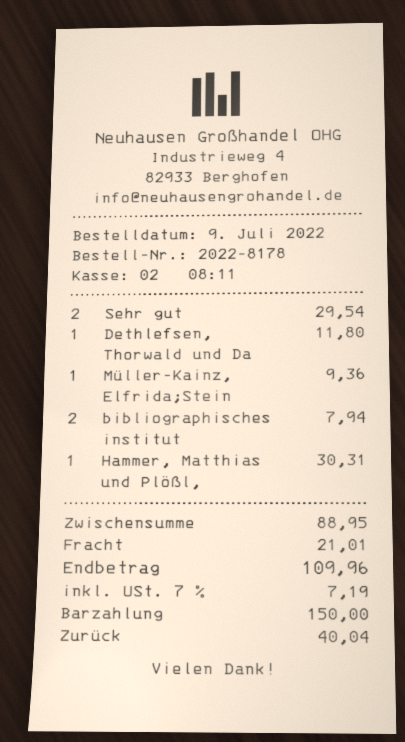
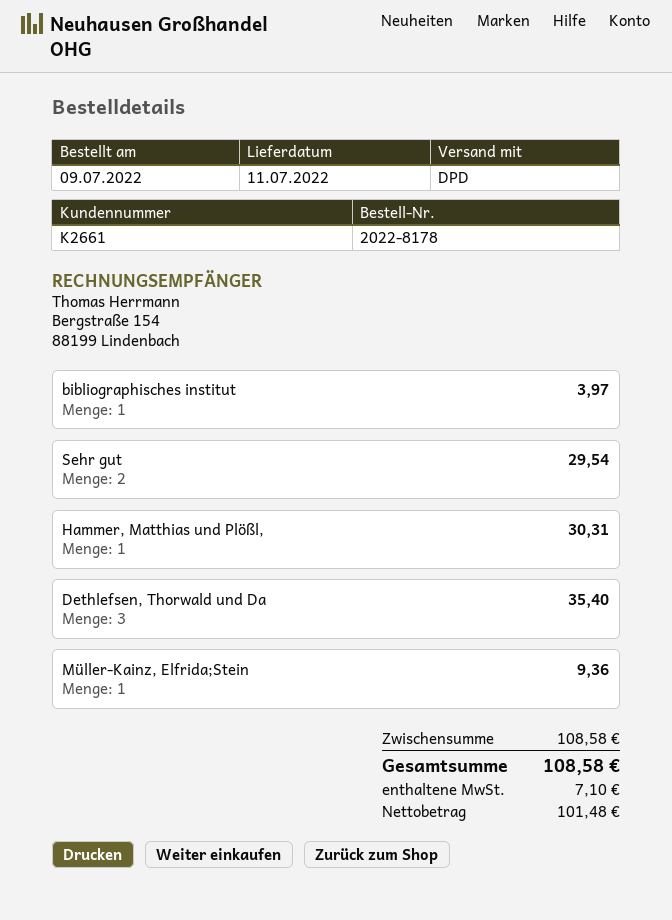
Dethlefsen, Thorwald und Da: 1 for 11.80 -> 3 for 35.40
bibliographisches institut: 2 for 7.94 -> 1 for 3.97
subtotal: 88.95 -> 108.58
shipping: 21.01 -> none
tax: 7.19 -> 7.10
total: 109.96 -> 108.58

